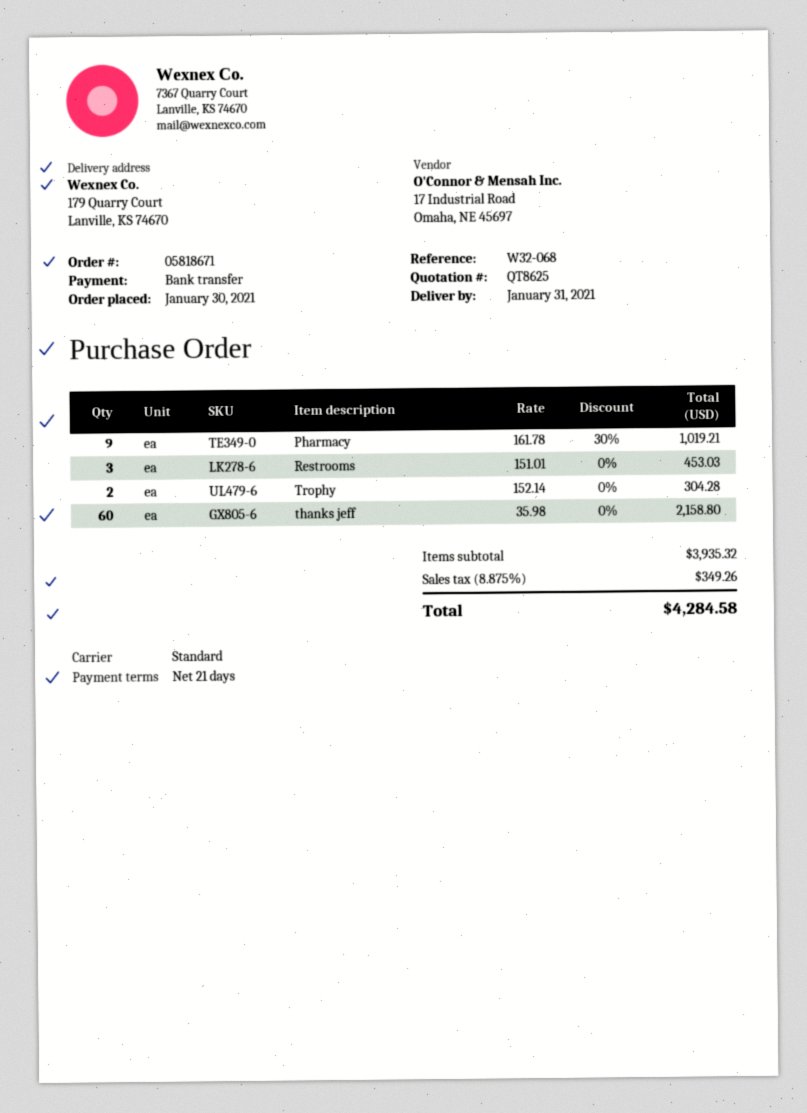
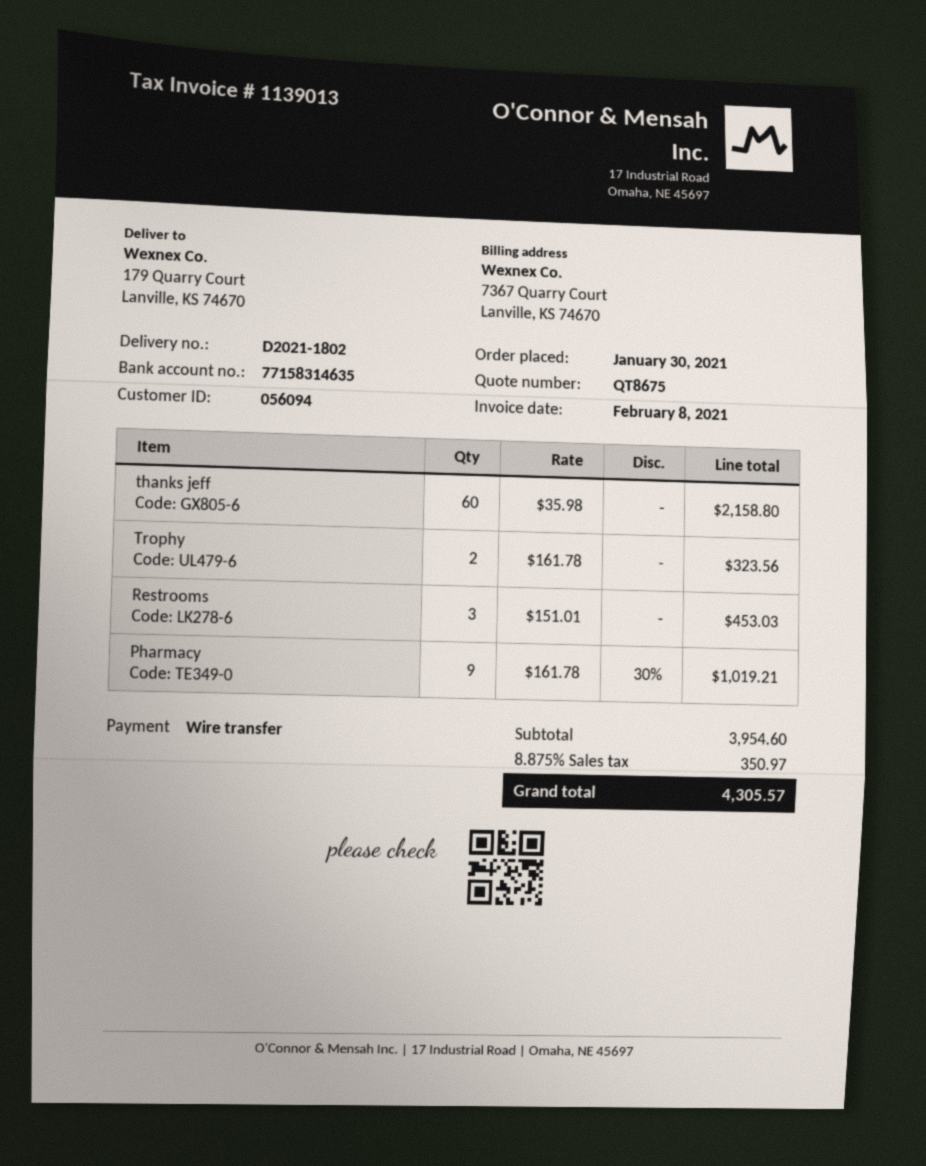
quote number: QT8625 -> QT8675
Trophy: 2 x 152.14 = 304.28 -> 2 x 161.78 = 323.56
subtotal: 3935.32 -> 3954.60
tax: 8.875% = 349.26 -> 8.875% = 350.97
total: 4284.58 -> 4305.57

